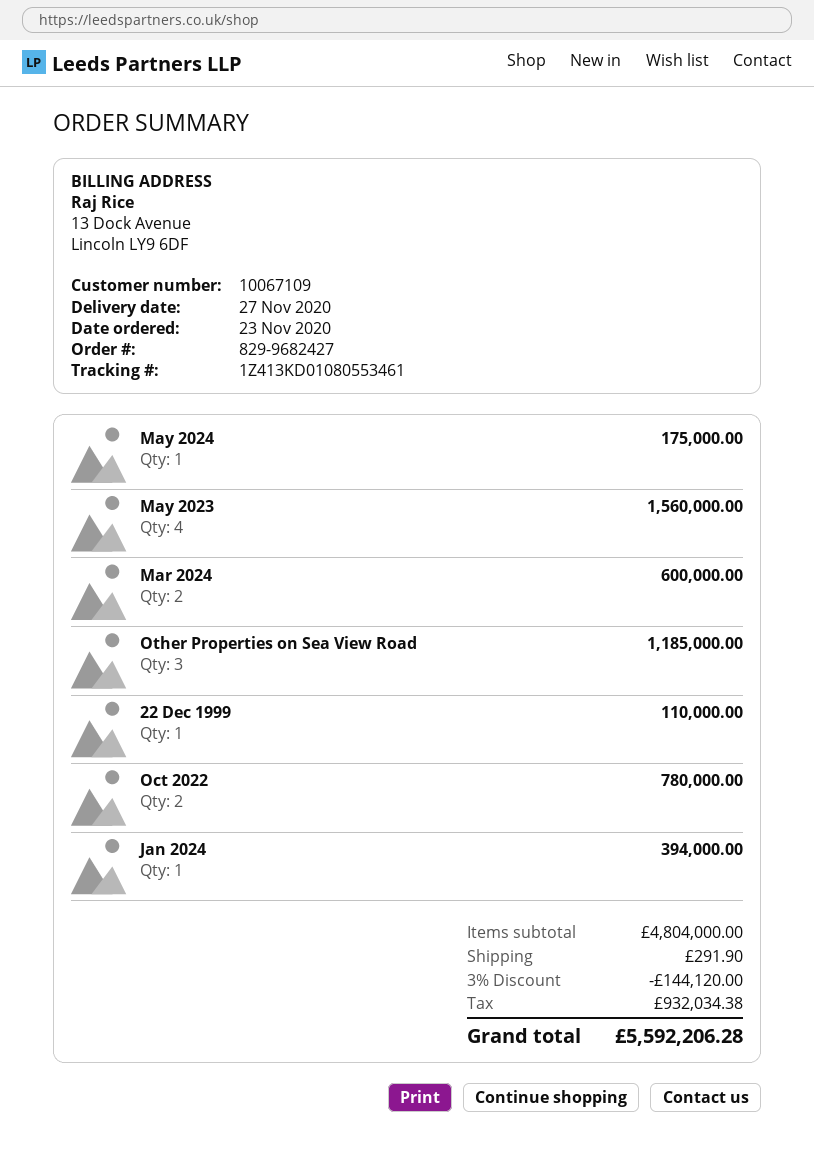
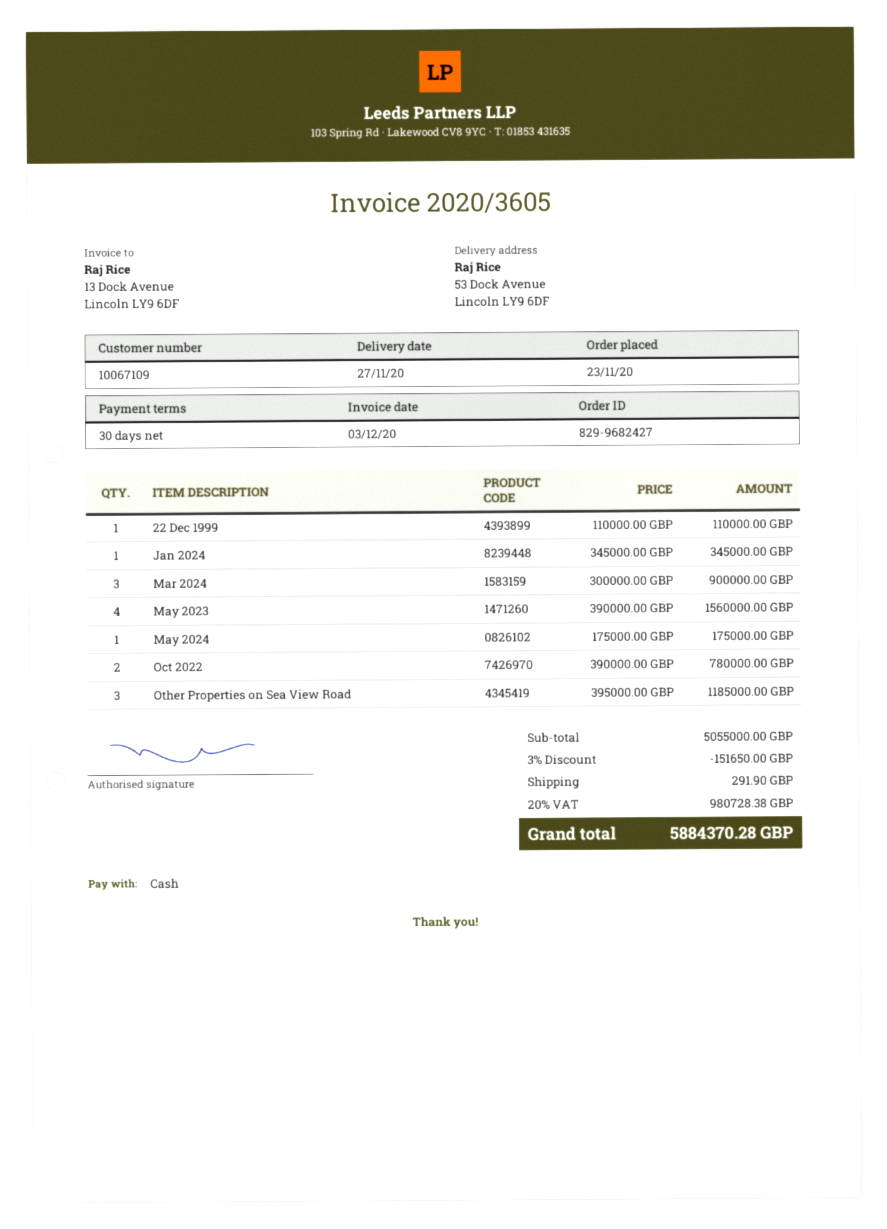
Mar 2024: 2 for 600000.00 -> 3 for 900000.00
Jan 2024: 1 for 394000.00 -> 1 for 345000.00
subtotal: 4804000.00 -> 5055000.00
discount: 3% = 144120.00 -> 3% = 151650.00
tax: 932034.38 -> 980728.38
total: 5592206.28 -> 5884370.28

